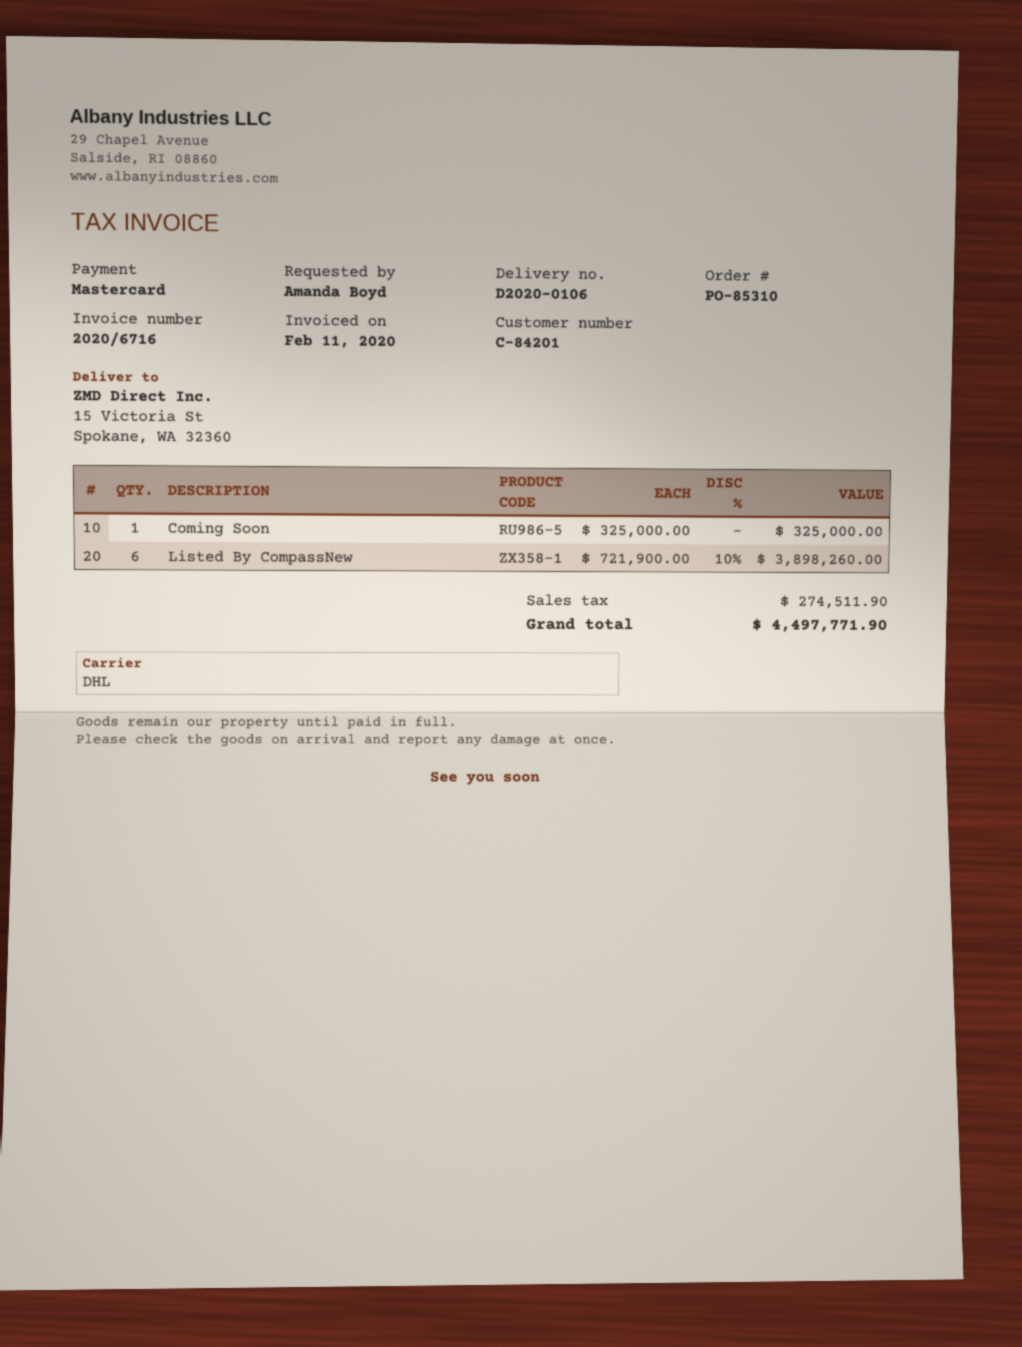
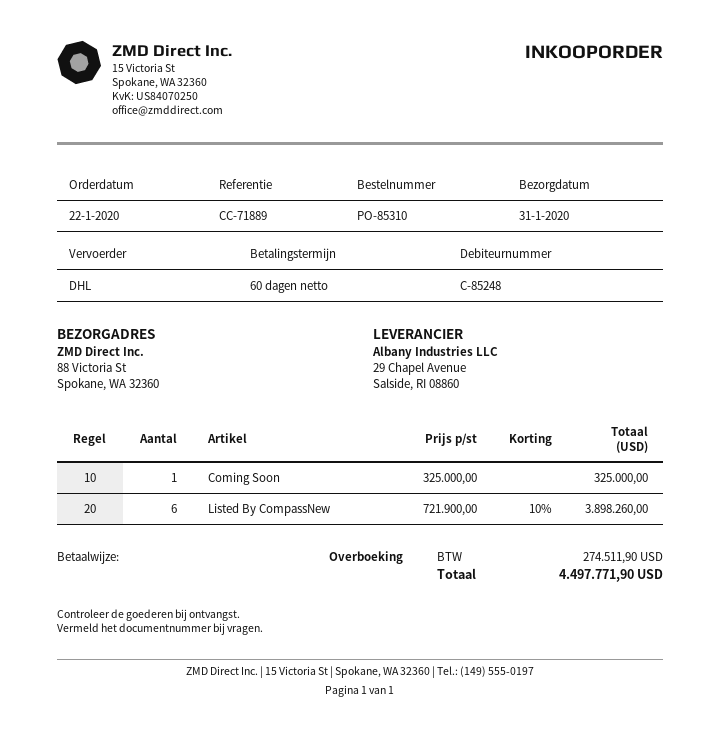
customer number: C-84201 -> C-85248
payment method: Mastercard -> bank transfer
ship to: 15 Victoria St, Spokane, WA 32360 -> 88 Victoria St, Spokane, WA 32360

